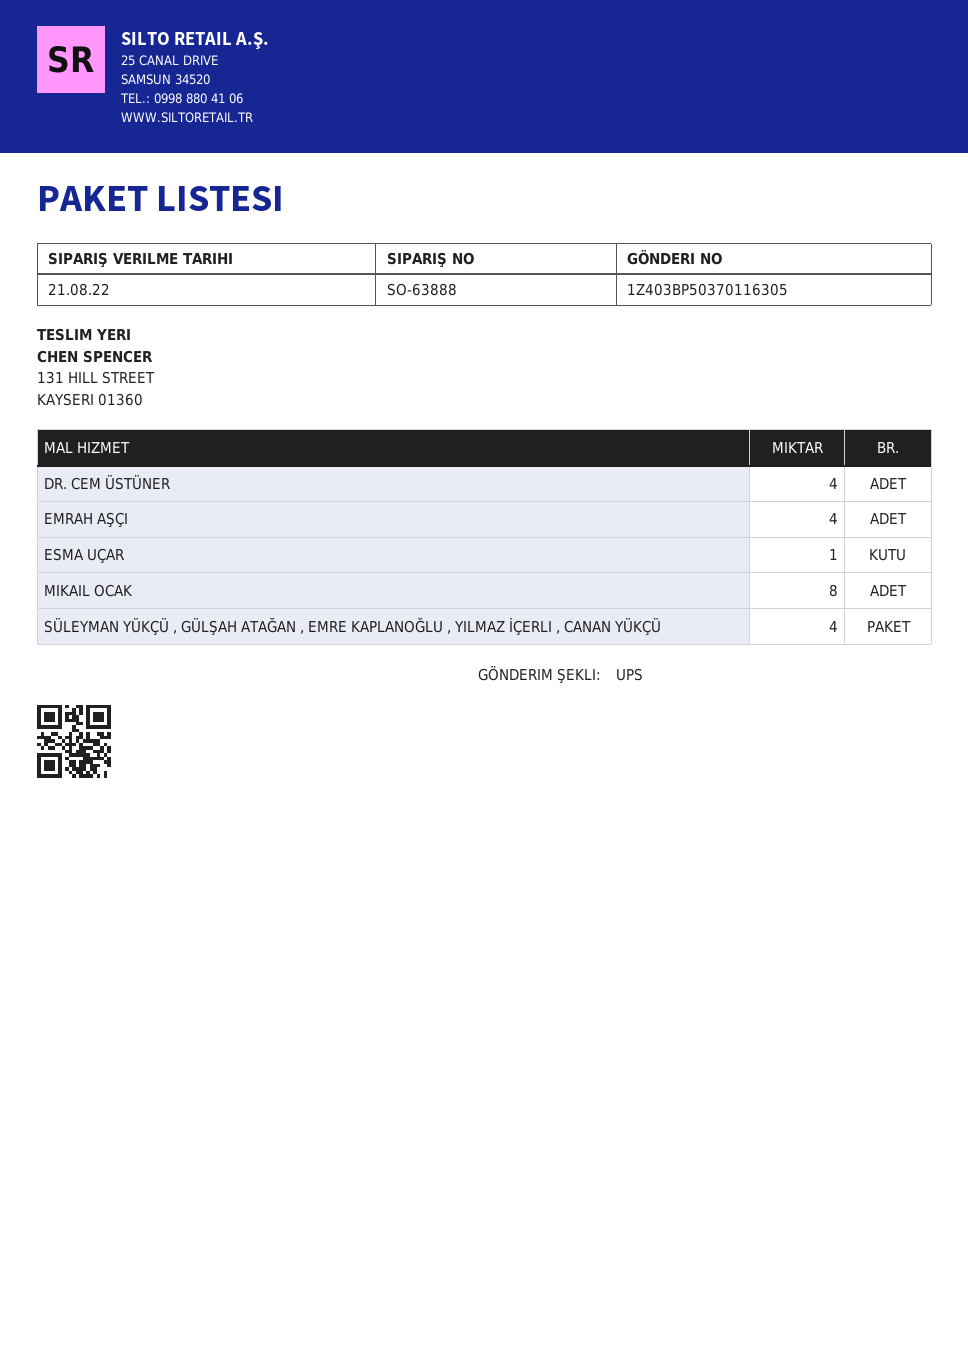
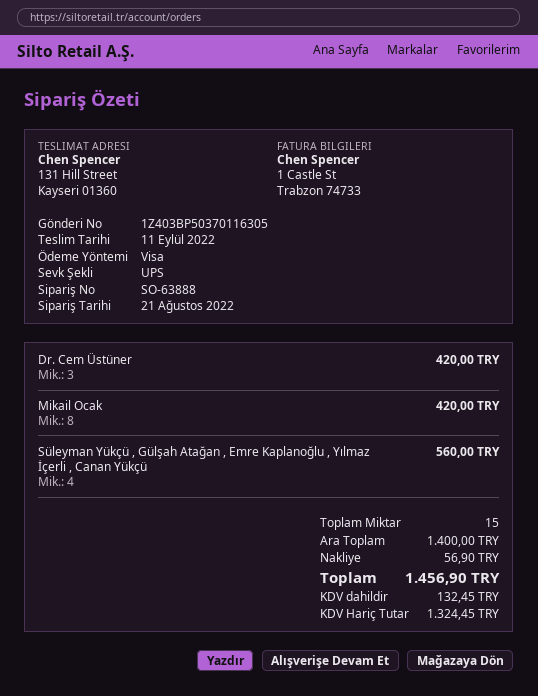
DR. CEM ÜSTÜNER: 4 -> 3
EMRAH AŞÇI: 4 -> none
ESMA UÇAR: 1 -> none

